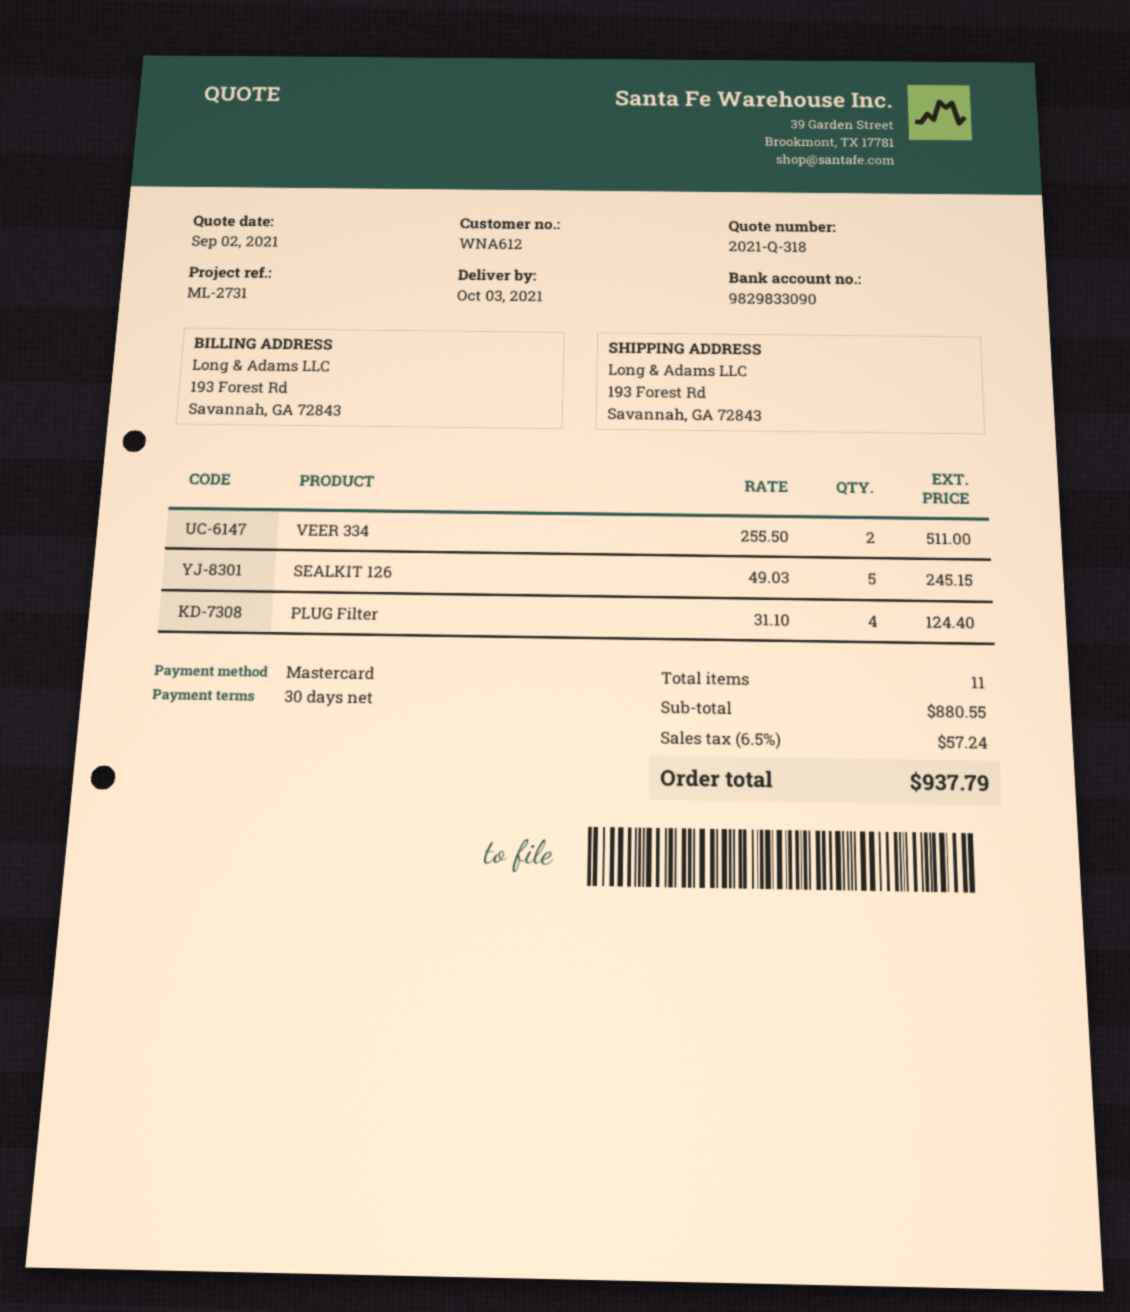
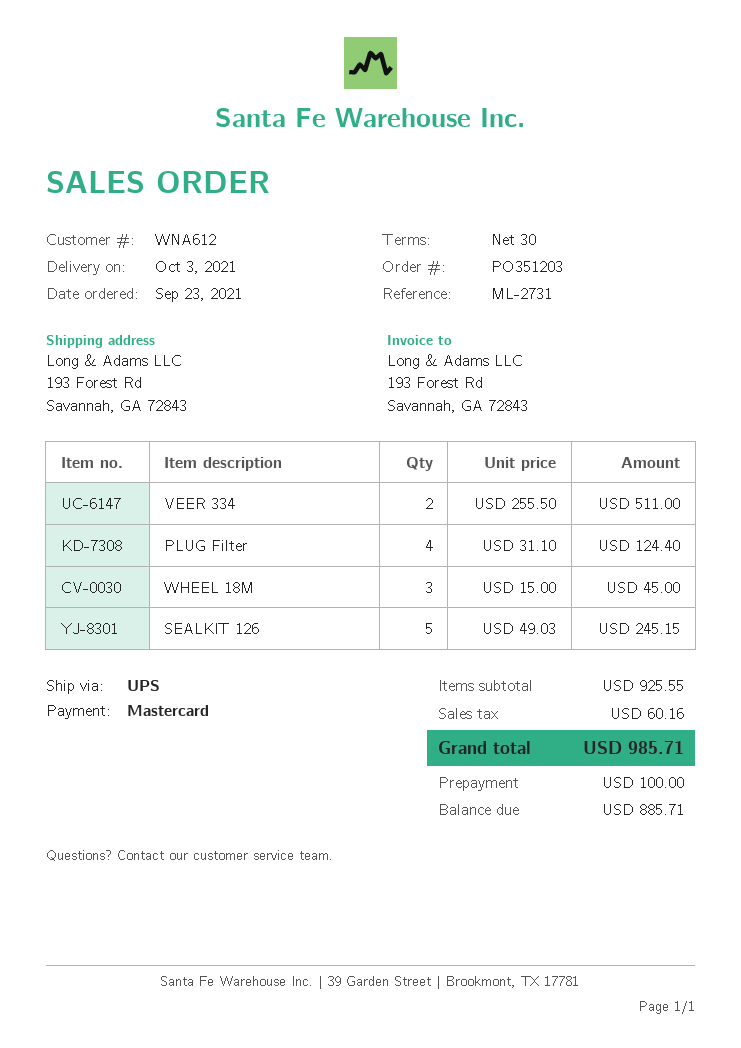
WHEEL 18M: none -> 3 x 15.00 = 45.00
subtotal: 880.55 -> 925.55
tax: 57.24 -> 60.16
total: 937.79 -> 985.71

